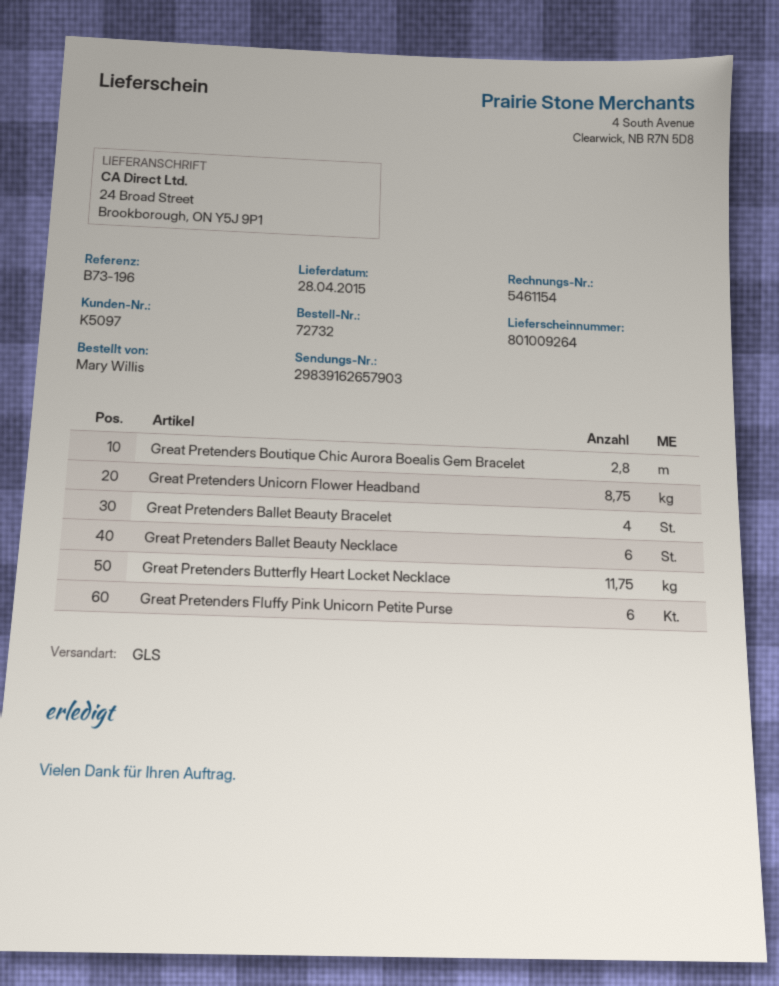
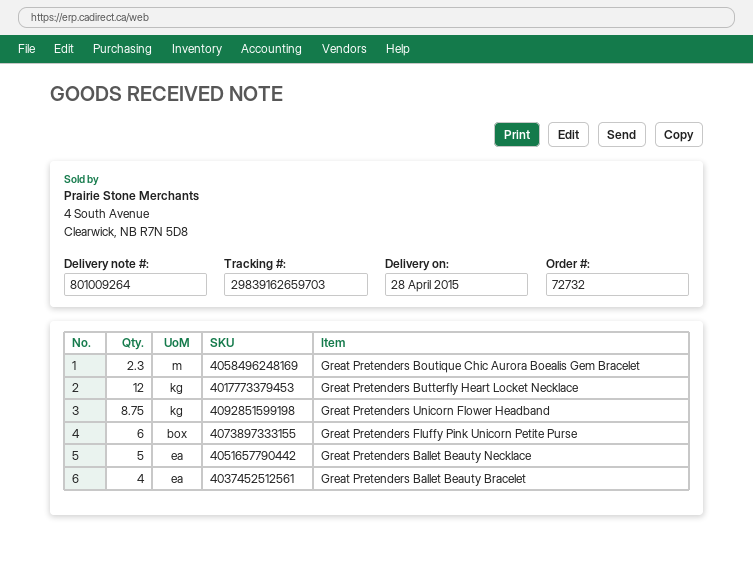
tracking number: 29839162657903 -> 29839162659703
Great Pretenders Boutique Chic Aurora Boealis Gem Bracelet: 2.8 -> 2.3
Great Pretenders Ballet Beauty Necklace: 6 -> 5
Great Pretenders Butterfly Heart Locket Necklace: 11.75 -> 12

